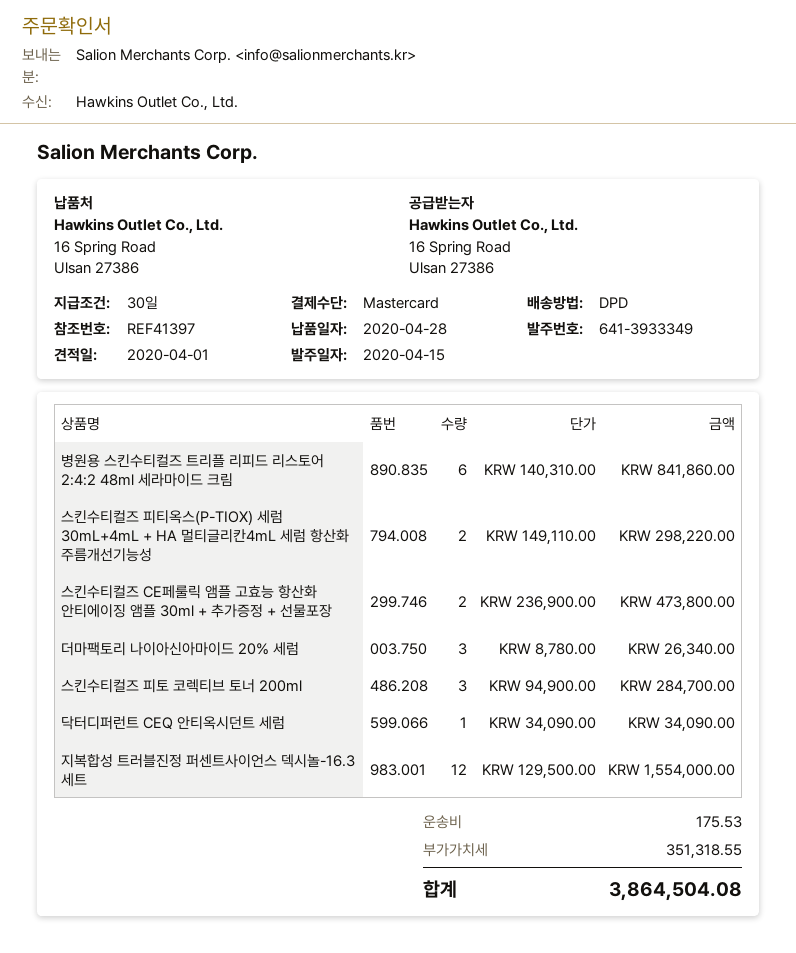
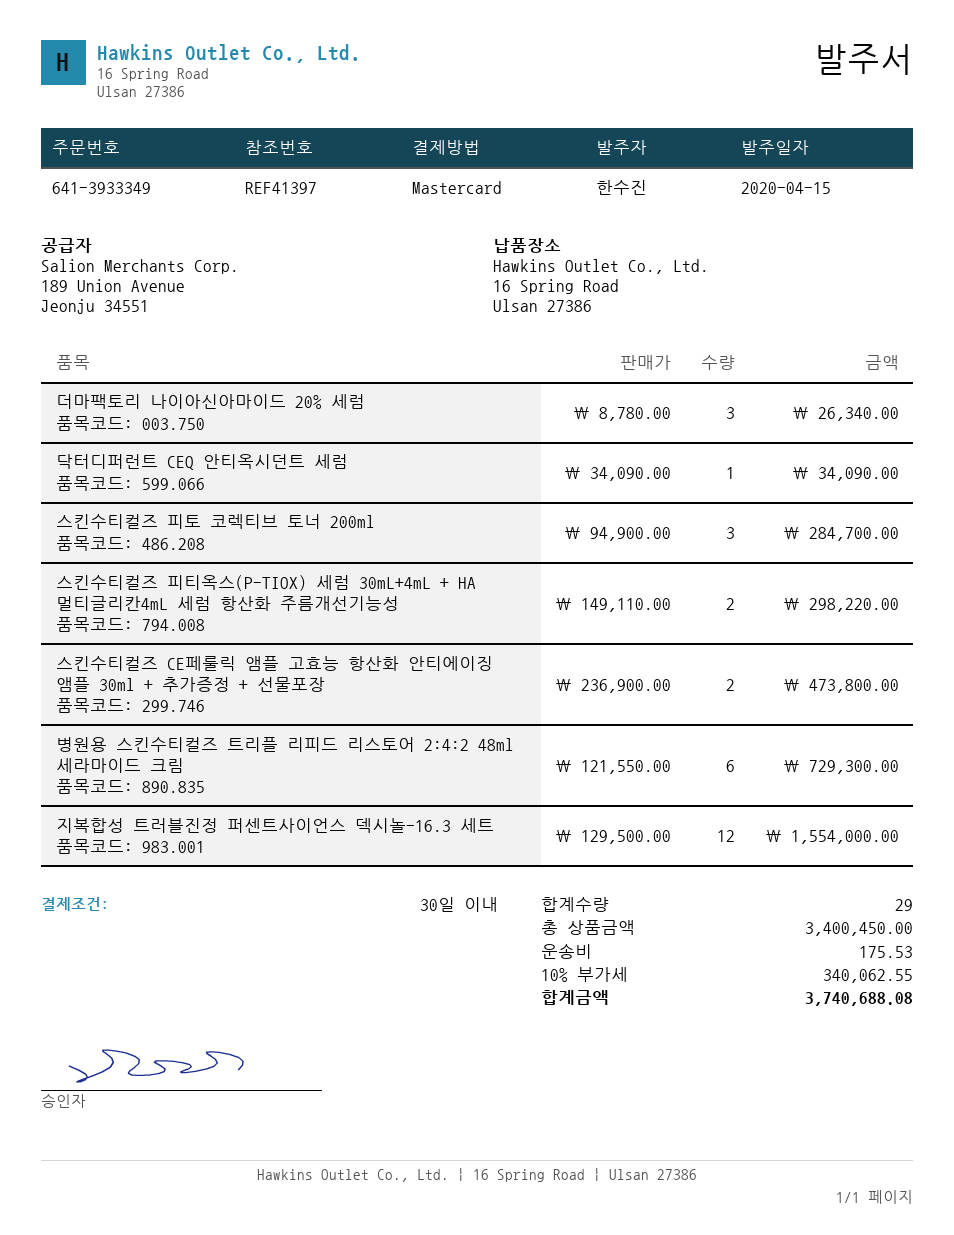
병원용 스킨수티컬즈 트리플 리피드 리스토어 2:4:2 48ml 세라마이드 크림: 6 x 140310.00 = 841860.00 -> 6 x 121550.00 = 729300.00
tax: 351318.55 -> 340062.55
total: 3864504.08 -> 3740688.08

